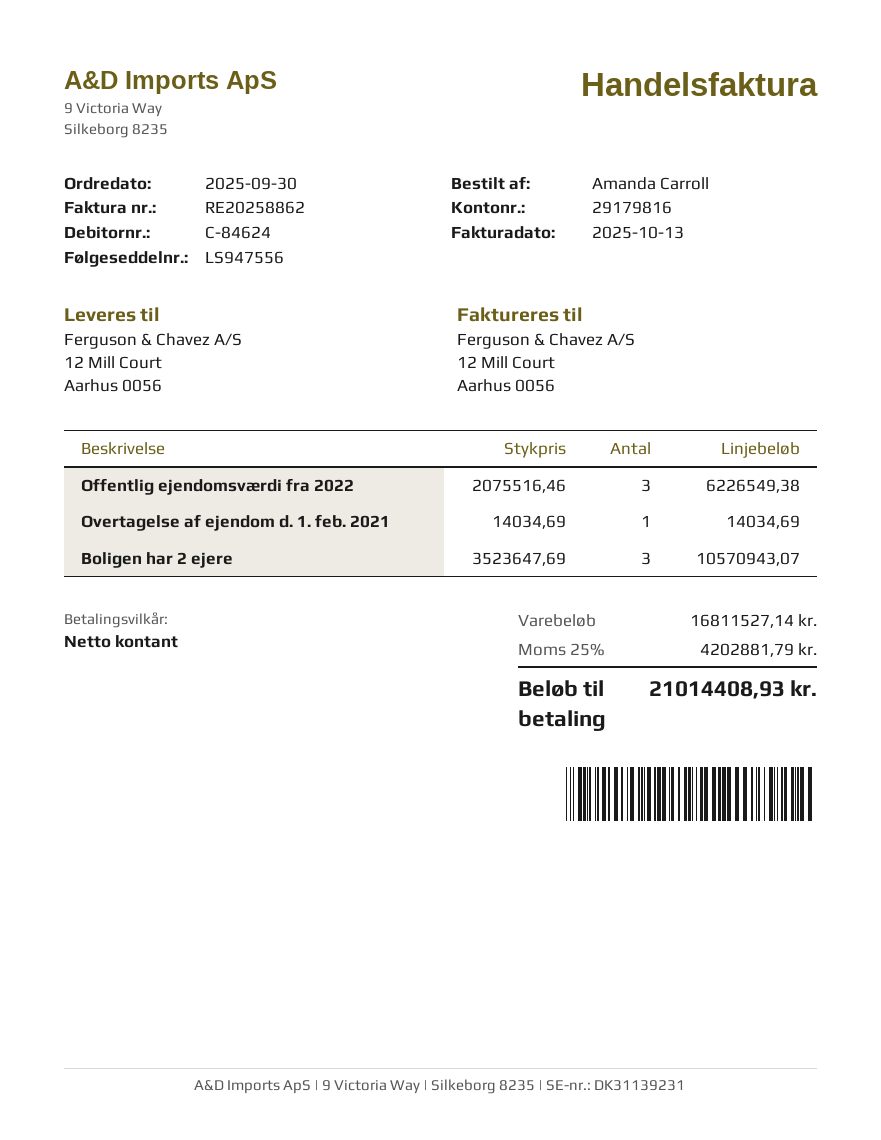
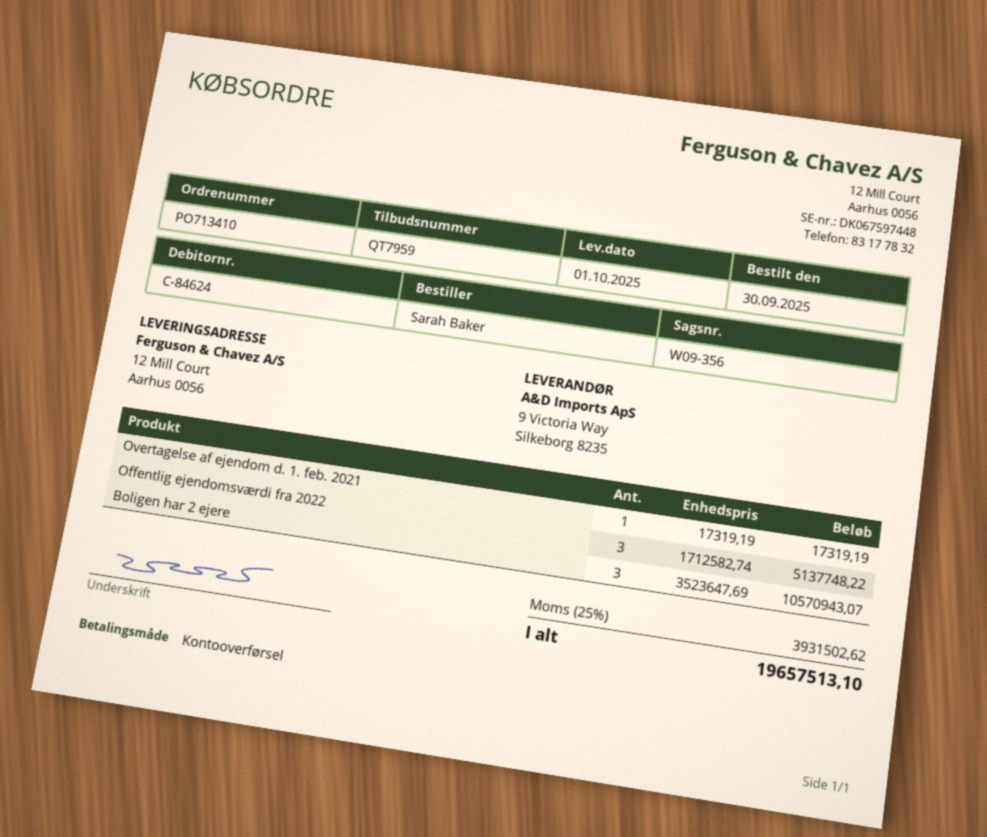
ordered by: Amanda Carroll -> Sarah Baker
Offentlig ejendomsværdi fra 2022: 3 x 2075516.46 = 6226549.38 -> 3 x 1712582.74 = 5137748.22
Overtagelse af ejendom d. 1. feb. 2021: 1 x 14034.69 = 14034.69 -> 1 x 17319.19 = 17319.19
tax: 25% = 4202881.79 -> 25% = 3931502.62
total: 21014408.93 -> 19657513.10

